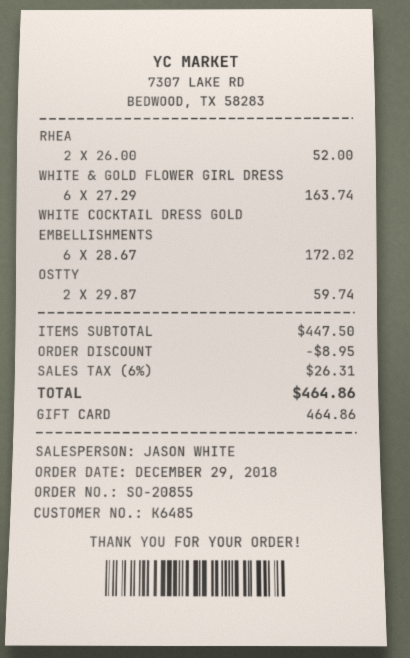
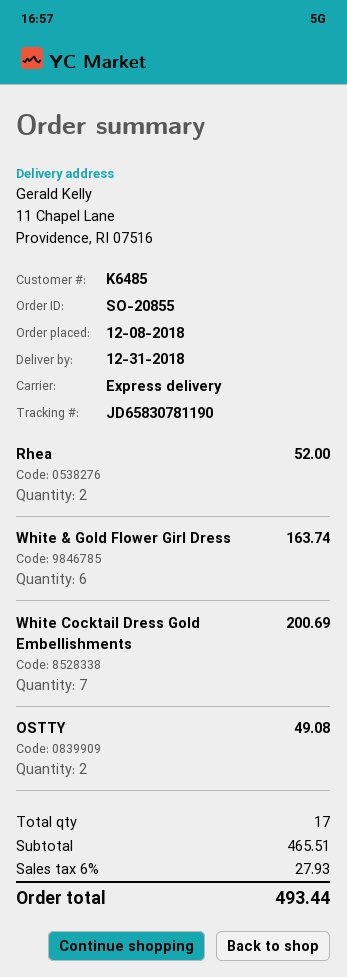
order date: 2018-12-29 -> 2018-12-08
WHITE COCKTAIL DRESS GOLD EMBELLISHMENTS: 6 for 172.02 -> 7 for 200.69
OSTTY: 2 for 59.74 -> 2 for 49.08
subtotal: 447.50 -> 465.51
discount: 8.95 -> none
tax: 6% = 26.31 -> 6% = 27.93
total: 464.86 -> 493.44

